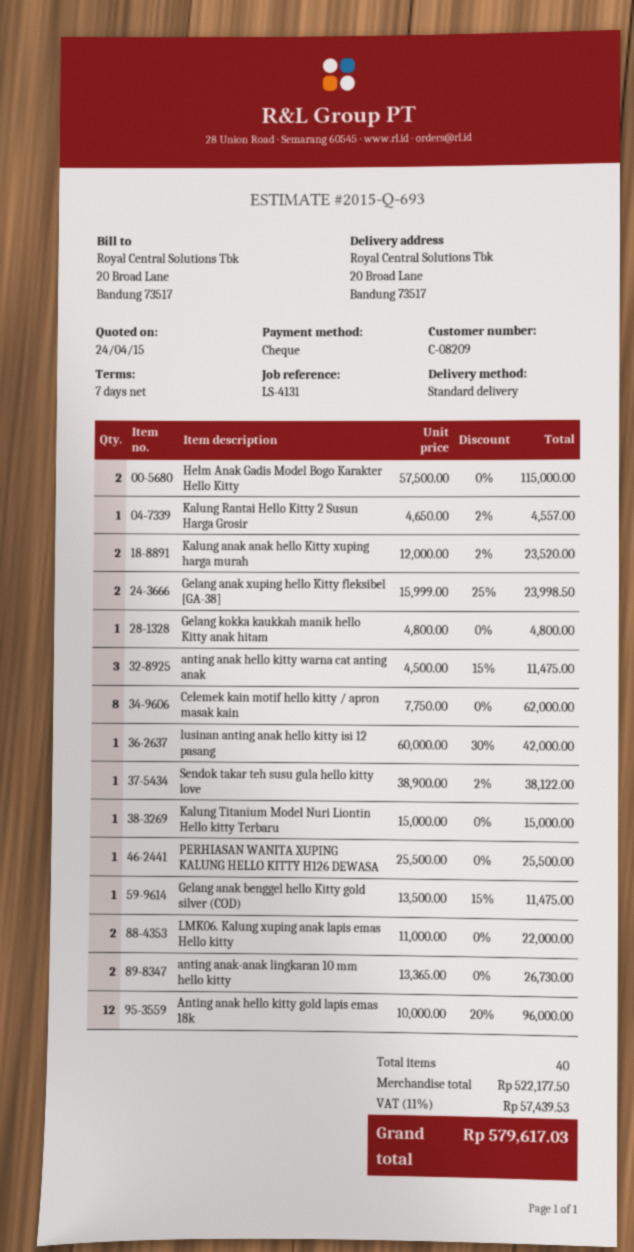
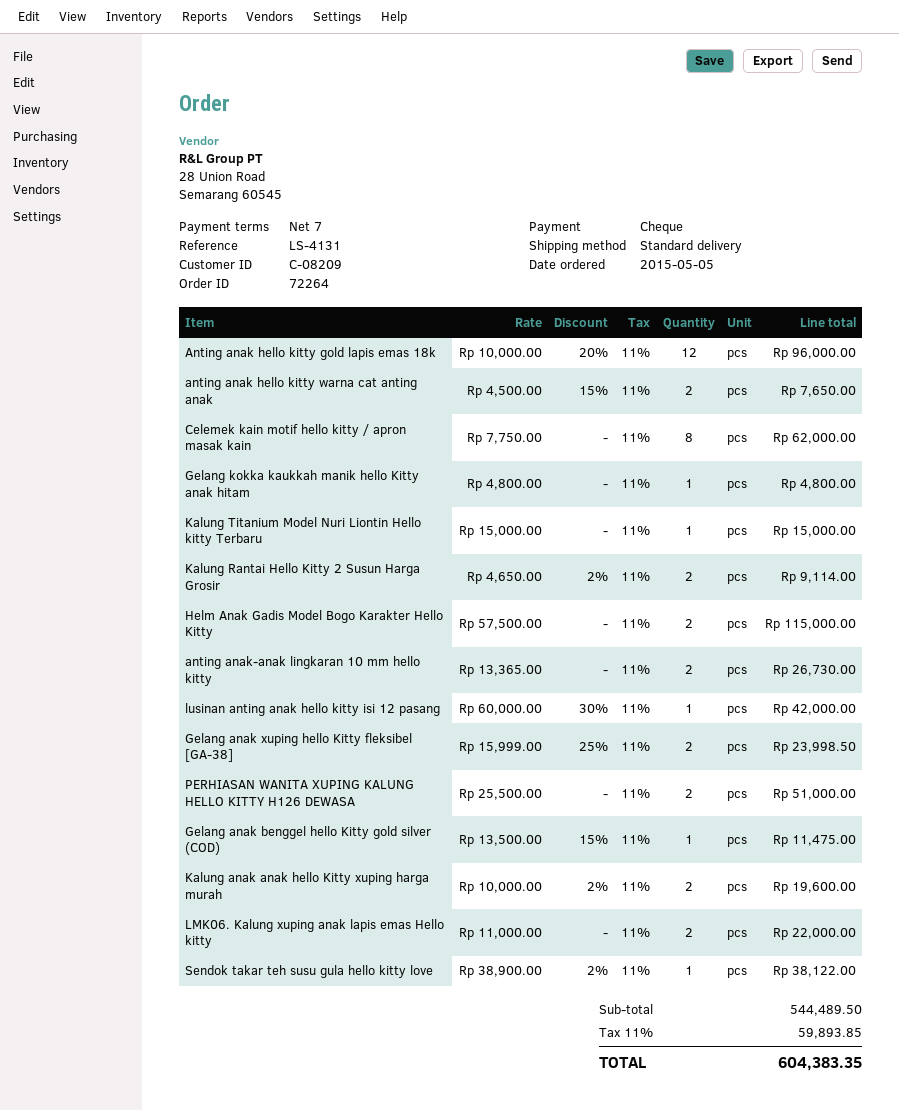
Kalung Rantai Hello Kitty 2 Susun Harga Grosir: 1 x 4650.00 - 2% = 4557.00 -> 2 x 4650.00 - 2% = 9114.00
Kalung anak anak hello Kitty xuping harga murah: 2 x 12000.00 - 2% = 23520.00 -> 2 x 10000.00 - 2% = 19600.00
anting anak hello kitty warna cat anting anak: 3 x 4500.00 - 15% = 11475.00 -> 2 x 4500.00 - 15% = 7650.00
PERHIASAN WANITA XUPING KALUNG HELLO KITTY H126 DEWASA: 1 x 25500.00 = 25500.00 -> 2 x 25500.00 = 51000.00
subtotal: 522177.50 -> 544489.50
tax: 11% = 57439.53 -> 11% = 59893.85
total: 579617.03 -> 604383.35

